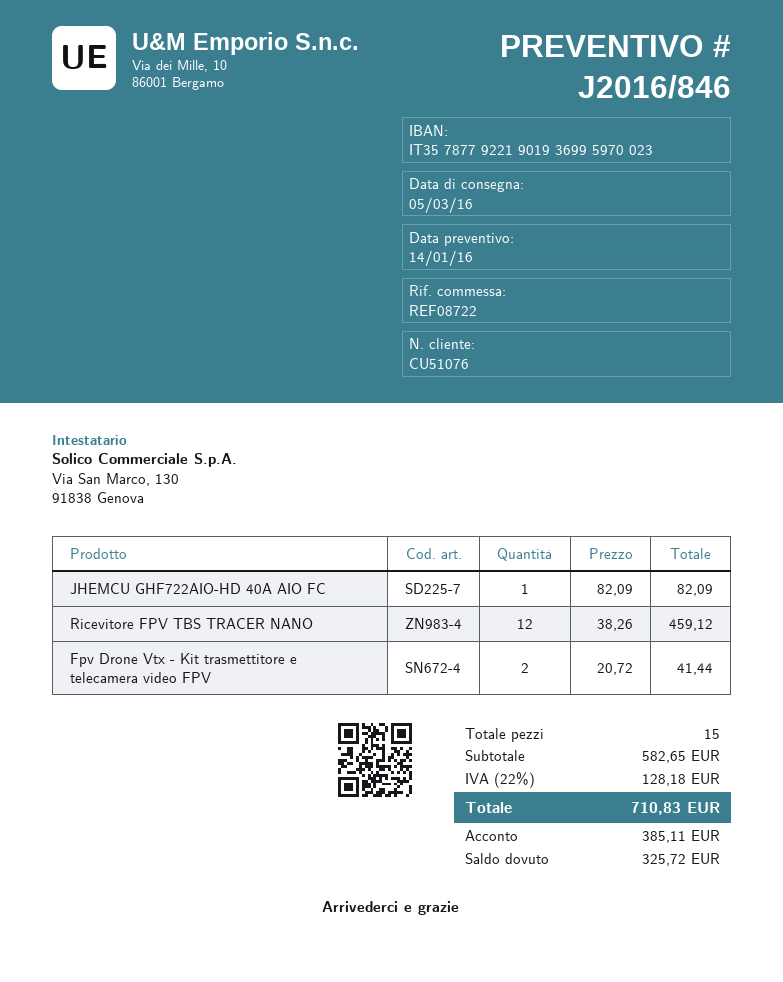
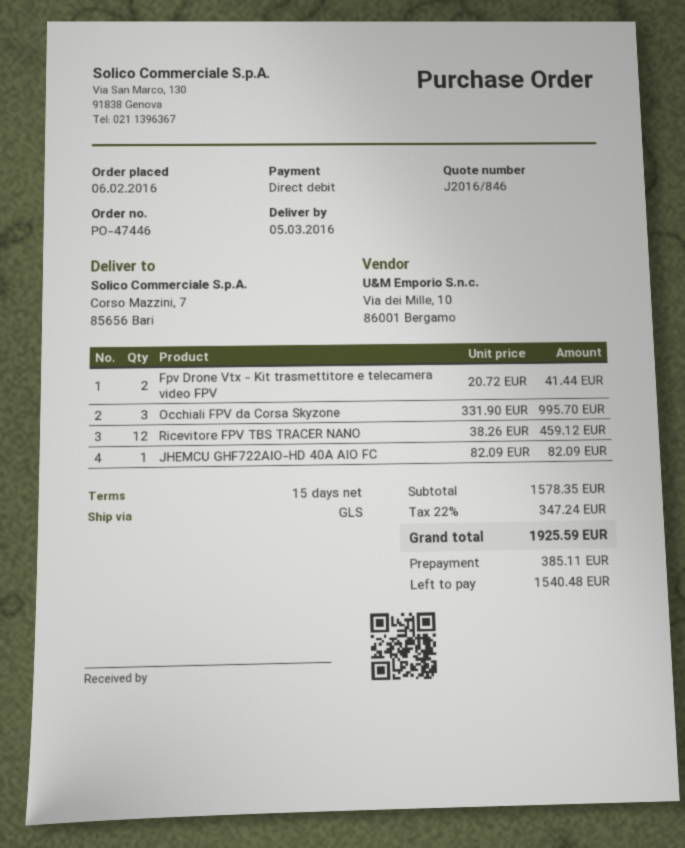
Occhiali FPV da Corsa Skyzone: none -> 3 x 331.90 = 995.70
subtotal: 582.65 -> 1578.35
tax: 22% = 128.18 -> 22% = 347.24
total: 710.83 -> 1925.59
balance: 325.72 -> 1540.48

